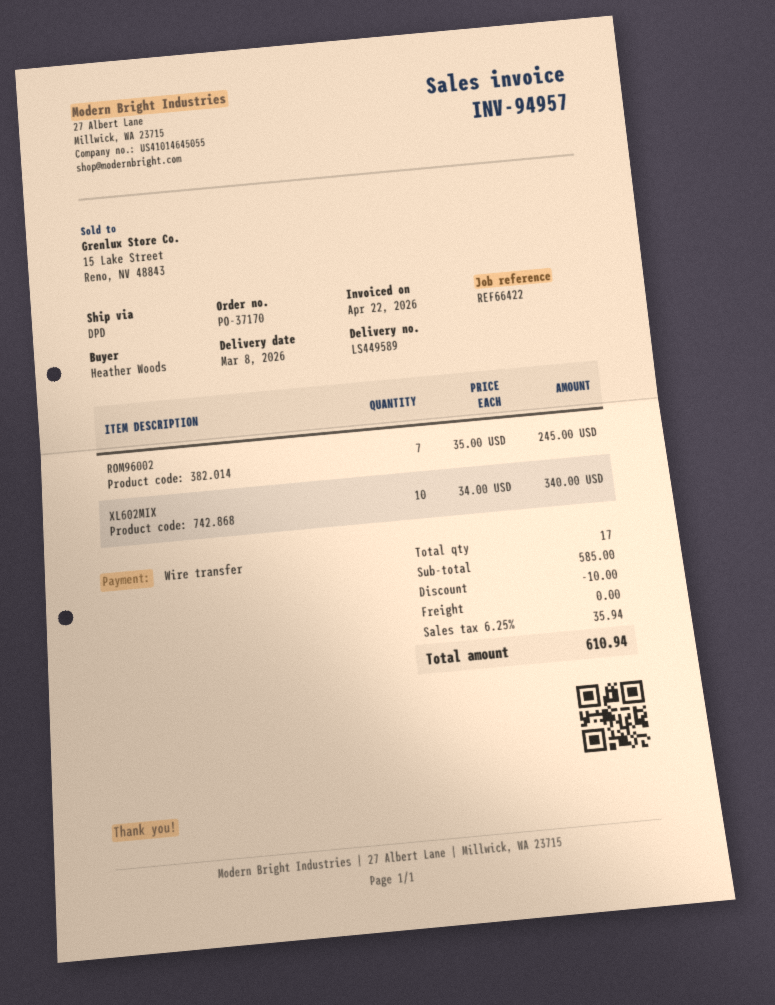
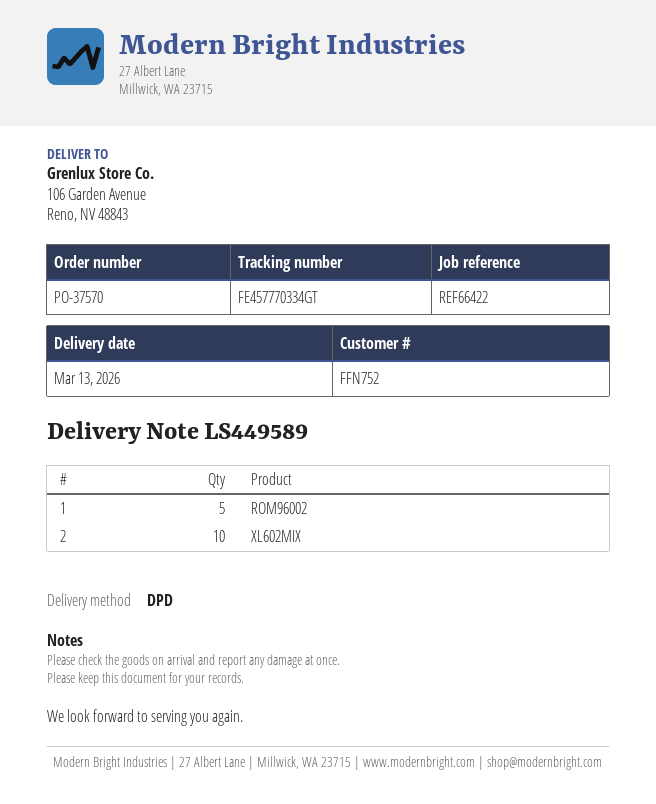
order number: PO-37170 -> PO-37570
delivery date: 2026-03-08 -> 2026-03-13
ROM96002: 7 -> 5

